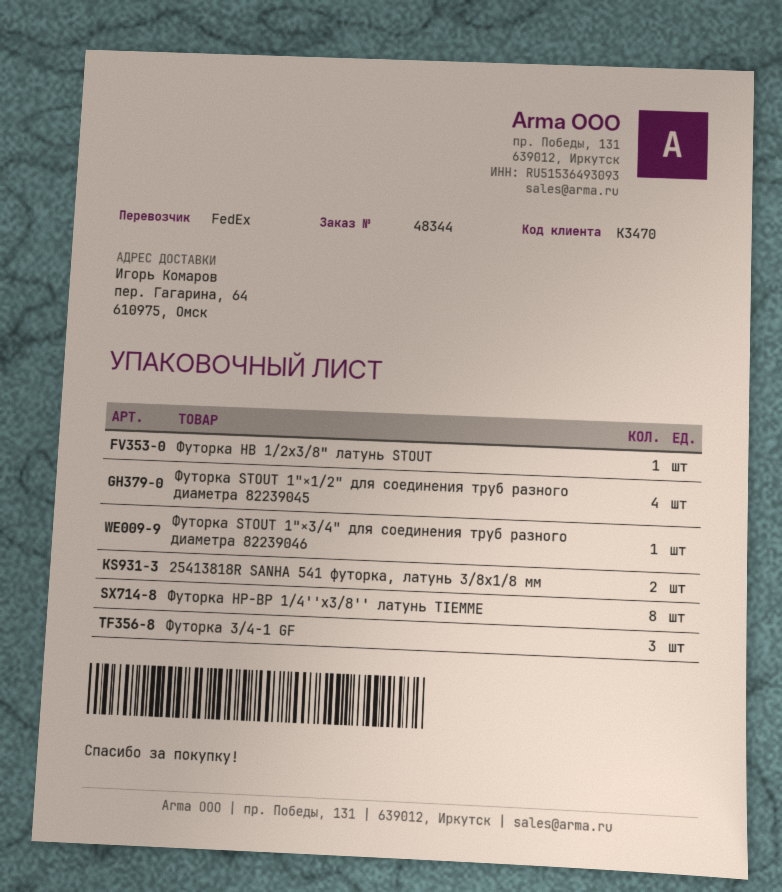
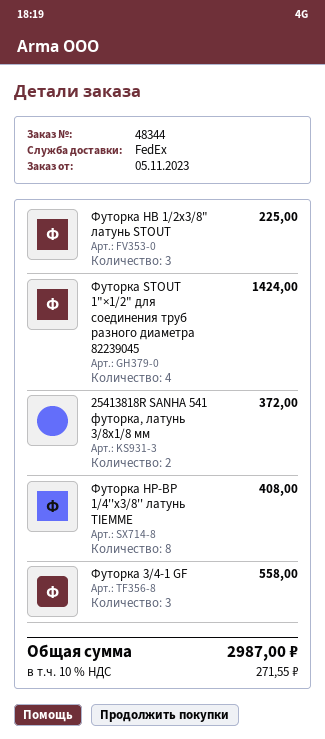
Футорка НВ 1/2х3/8" латунь STOUT: 1 -> 3
Футорка STOUT 1"×3/4" для соединения труб разного диаметра 82239046: 1 -> none

